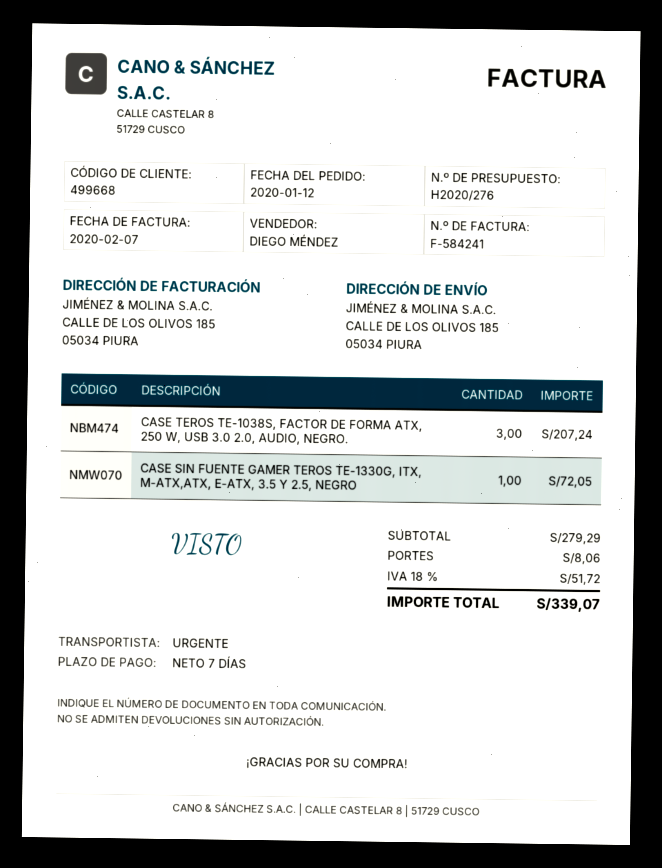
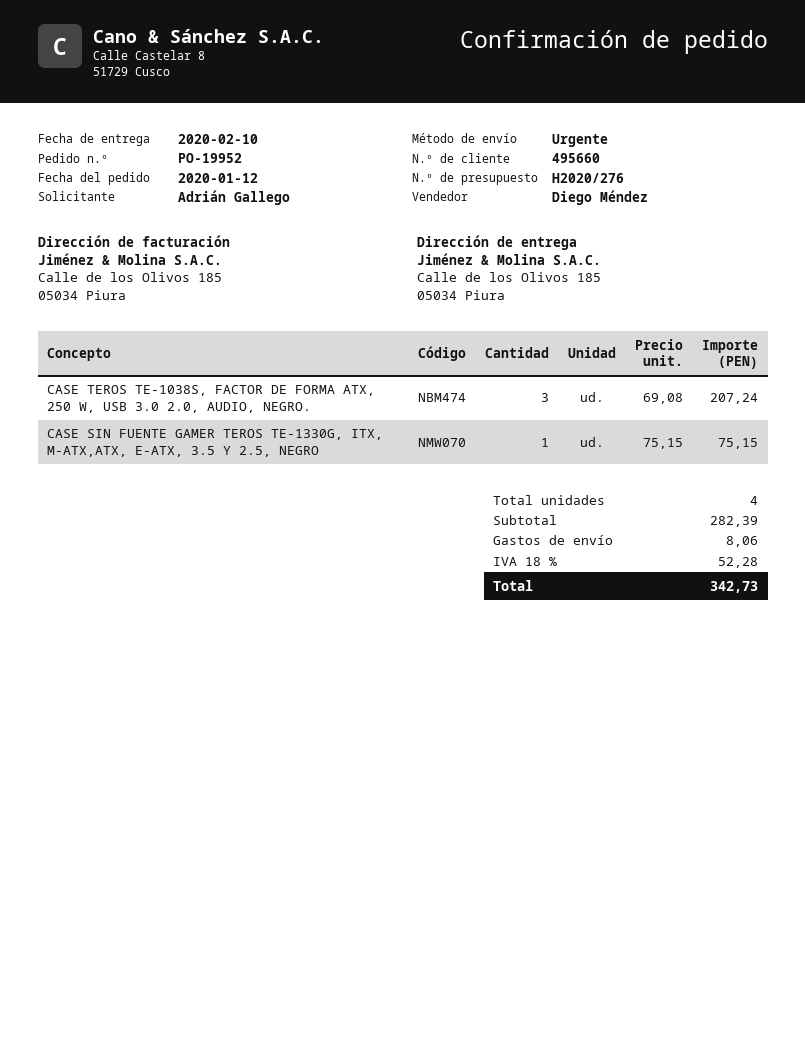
customer number: 499668 -> 495660
CASE SIN FUENTE GAMER TEROS TE-1330G, ITX, M-ATX,ATX, E-ATX, 3.5 Y 2.5, NEGRO: 1 for 72.05 -> 1 for 75.15
subtotal: 279.29 -> 282.39
tax: 18% = 51.72 -> 18% = 52.28
total: 339.07 -> 342.73

